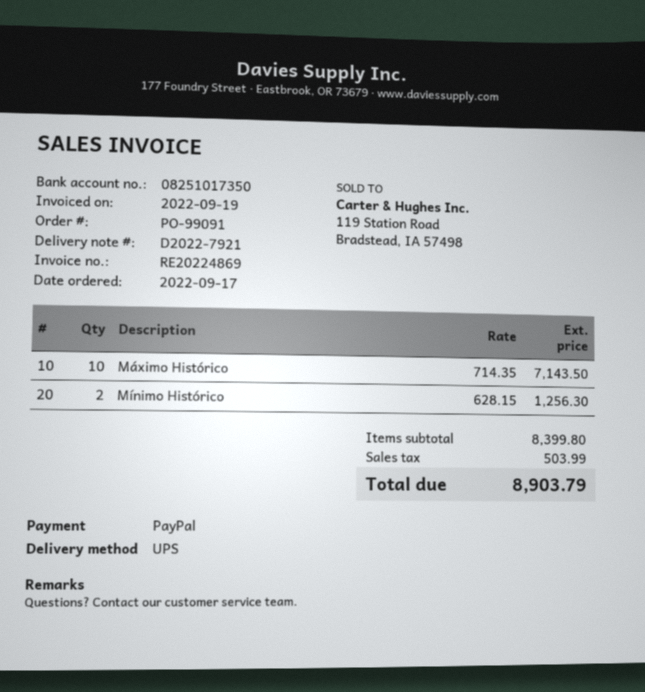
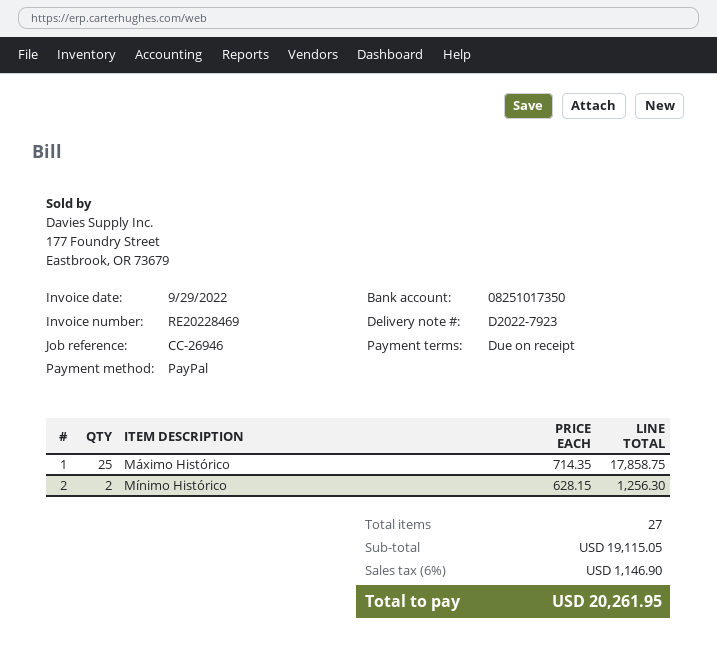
delivery note number: D2022-7921 -> D2022-7923
invoice number: RE20224869 -> RE20228469
invoice date: 2022-09-19 -> 2022-09-29
Máximo Histórico: 10 x 714.35 = 7143.50 -> 25 x 714.35 = 17858.75
subtotal: 8399.80 -> 19115.05
tax: 503.99 -> 1146.90
total: 8903.79 -> 20261.95

